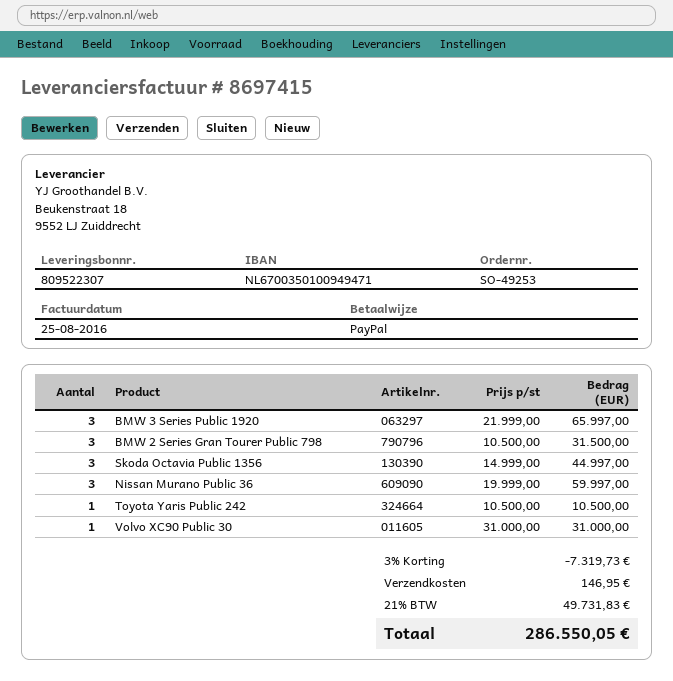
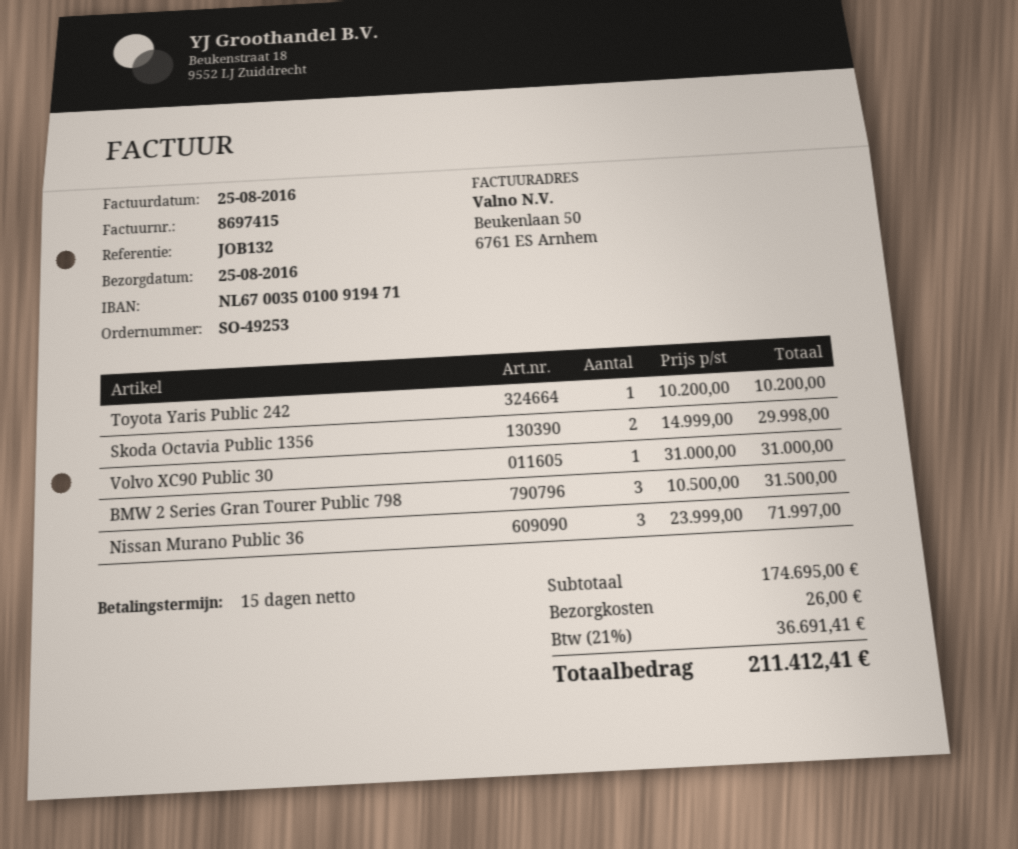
bank account: NL6700350100949471 -> NL6700350100919471
BMW 3 Series Public 1920: 3 x 21999.00 = 65997.00 -> none
Skoda Octavia Public 1356: 3 x 14999.00 = 44997.00 -> 2 x 14999.00 = 29998.00
Nissan Murano Public 36: 3 x 19999.00 = 59997.00 -> 3 x 23999.00 = 71997.00
Toyota Yaris Public 242: 1 x 10500.00 = 10500.00 -> 1 x 10200.00 = 10200.00
discount: 3% = 7319.73 -> none
shipping: 146.95 -> 26.00
tax: 21% = 49731.83 -> 21% = 36691.41
total: 286550.05 -> 211412.41

